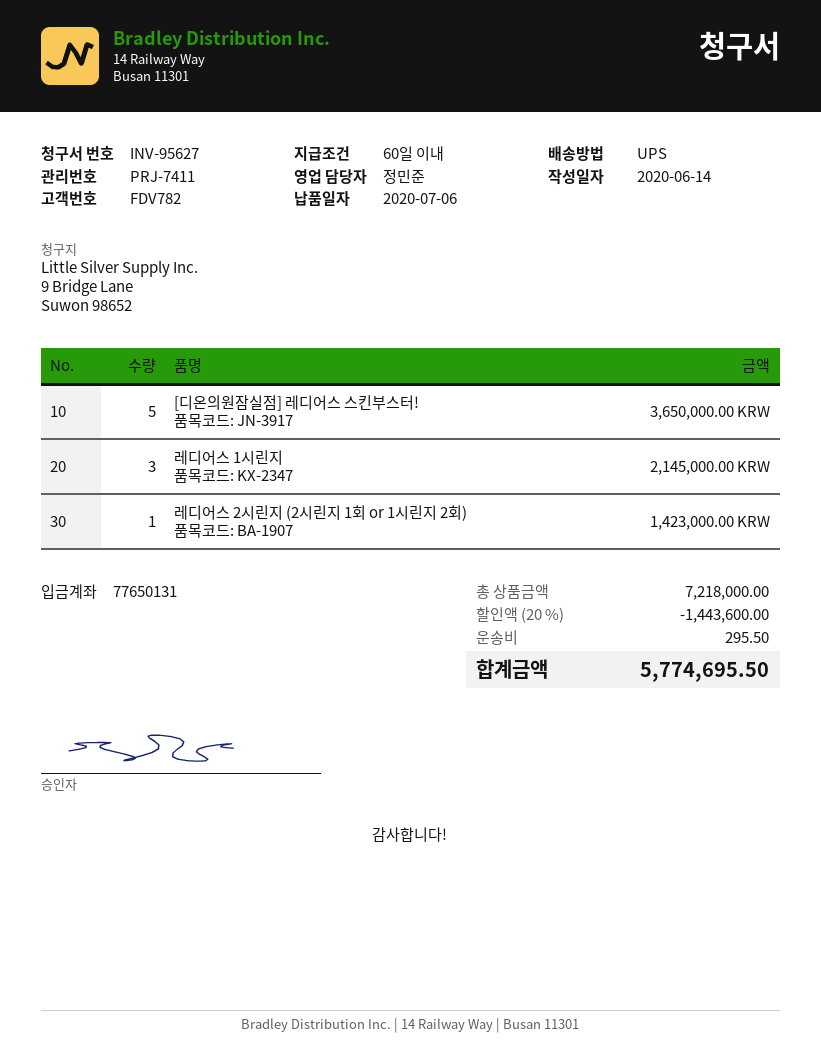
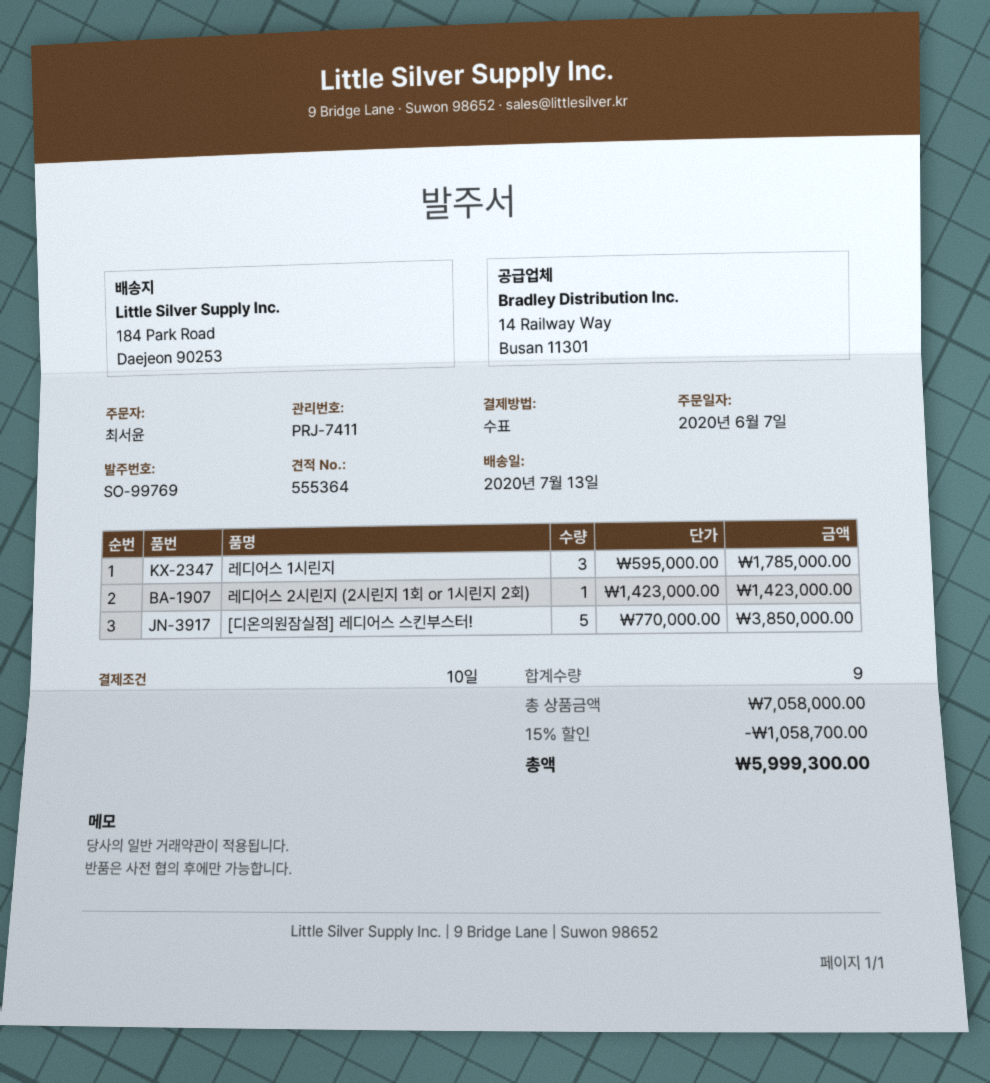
delivery date: 2020-07-06 -> 2020-07-13
payment terms: 60 days -> 10 days
[디온의원잠실점] 레디어스 스킨부스터!: 5 for 3650000.00 -> 5 for 3850000.00
레디어스 1시린지: 3 for 2145000.00 -> 3 for 1785000.00
subtotal: 7218000.00 -> 7058000.00
discount: 20% = 1443600.00 -> 15% = 1058700.00
shipping: 295.50 -> none
total: 5774695.50 -> 5999300.00

